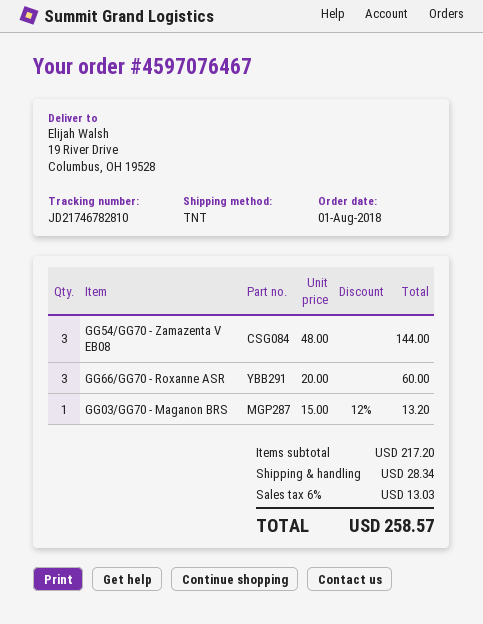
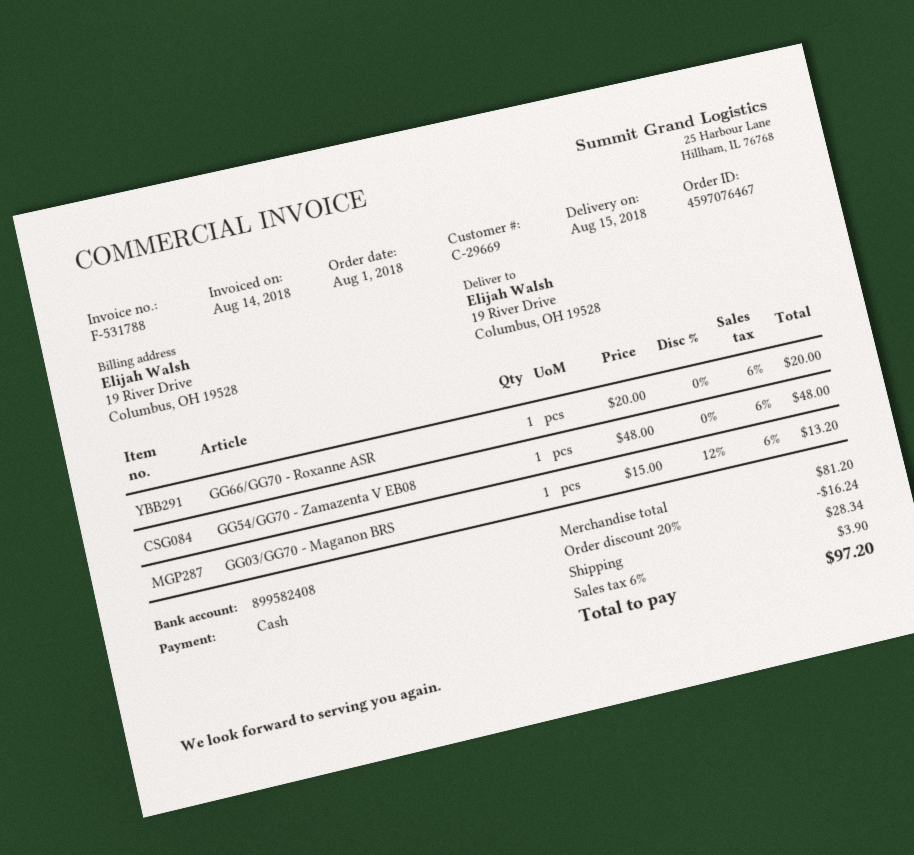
GG54/GG70 - Zamazenta V EB08: 3 x 48.00 = 144.00 -> 1 x 48.00 = 48.00
GG66/GG70 - Roxanne ASR: 3 x 20.00 = 60.00 -> 1 x 20.00 = 20.00
subtotal: 217.20 -> 81.20
discount: none -> 20% = 16.24
tax: 6% = 13.03 -> 6% = 3.90
total: 258.57 -> 97.20

